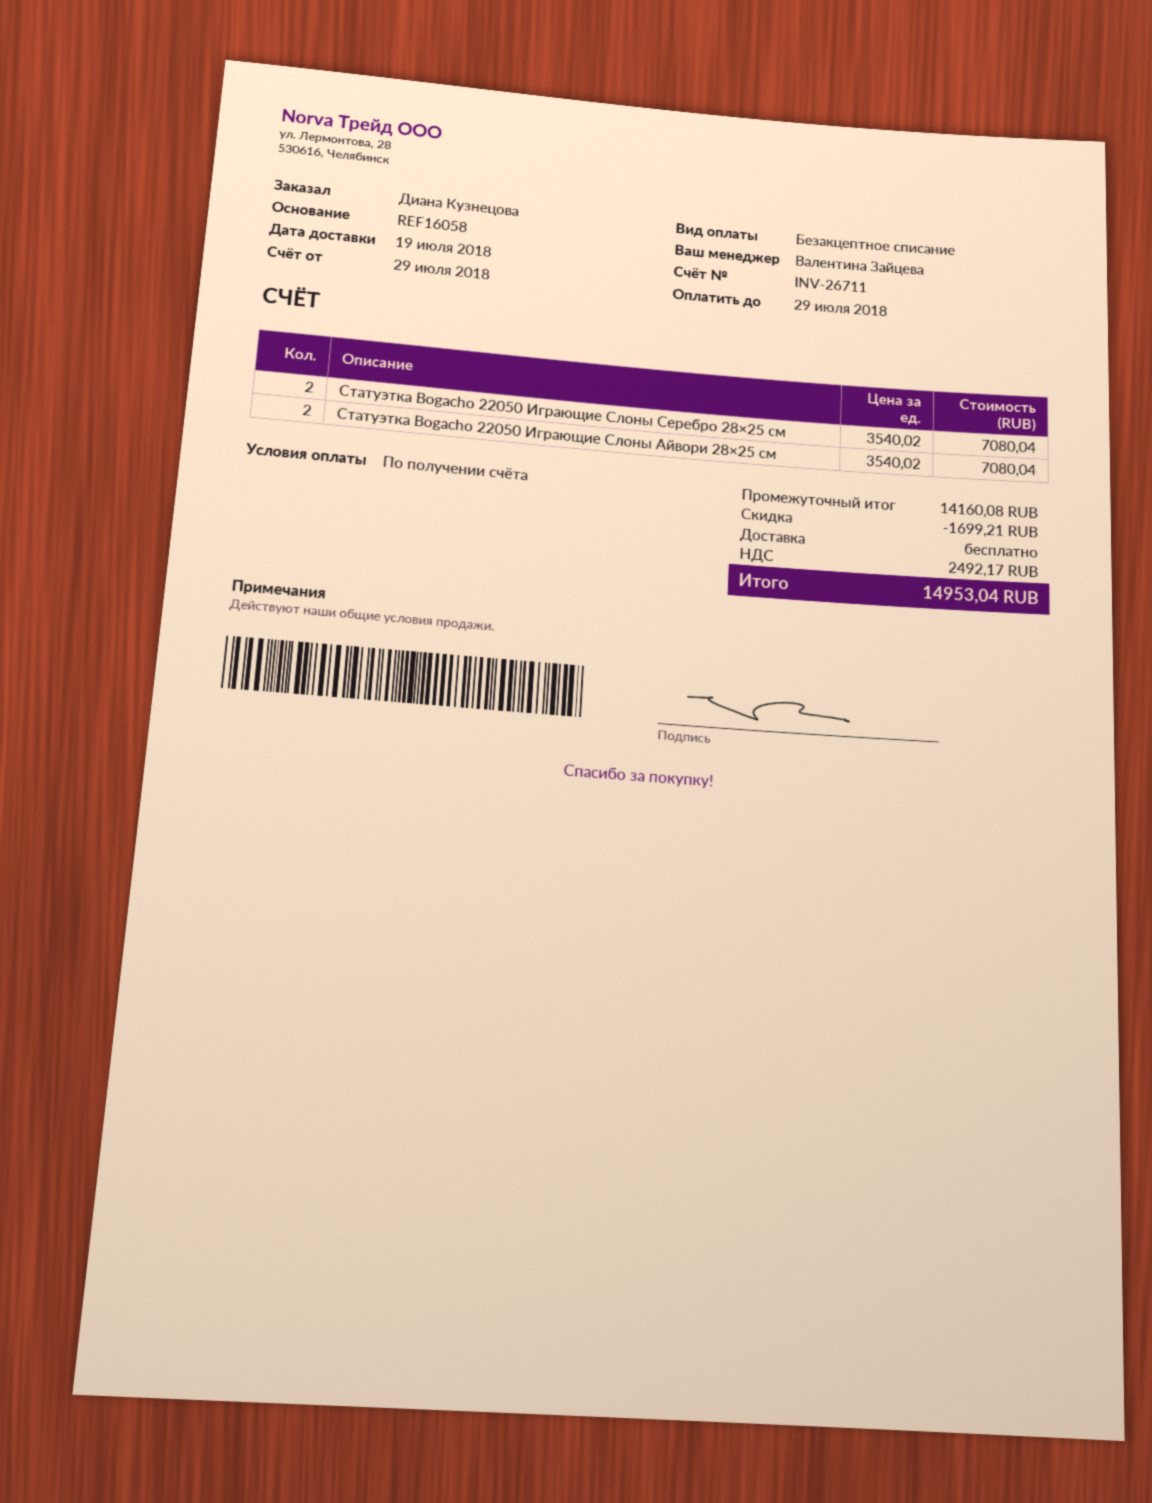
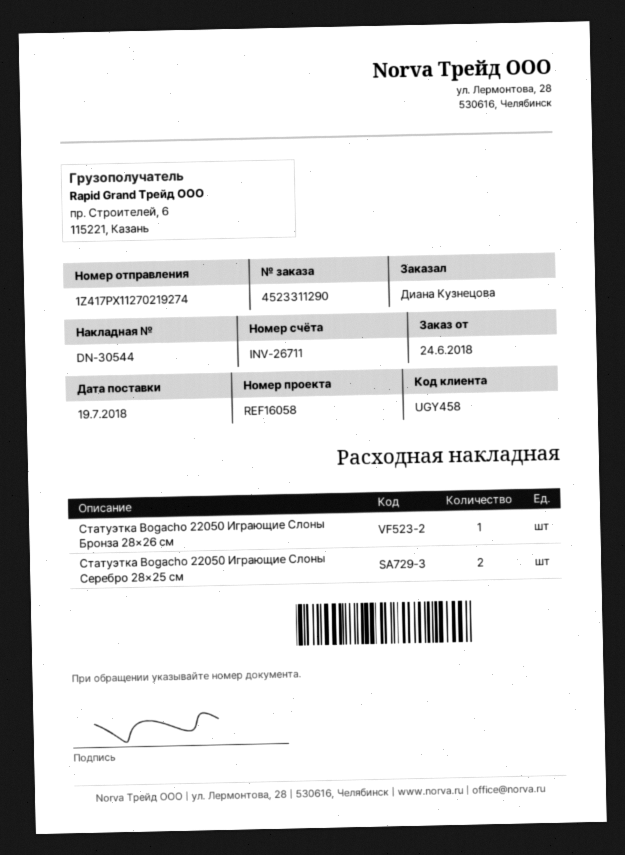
Статуэтка Bogacho 22050 Играющие Слоны Айвори 28×25 см: 2 -> none
Статуэтка Bogacho 22050 Играющие Слоны Бронза 28×26 см: none -> 1

